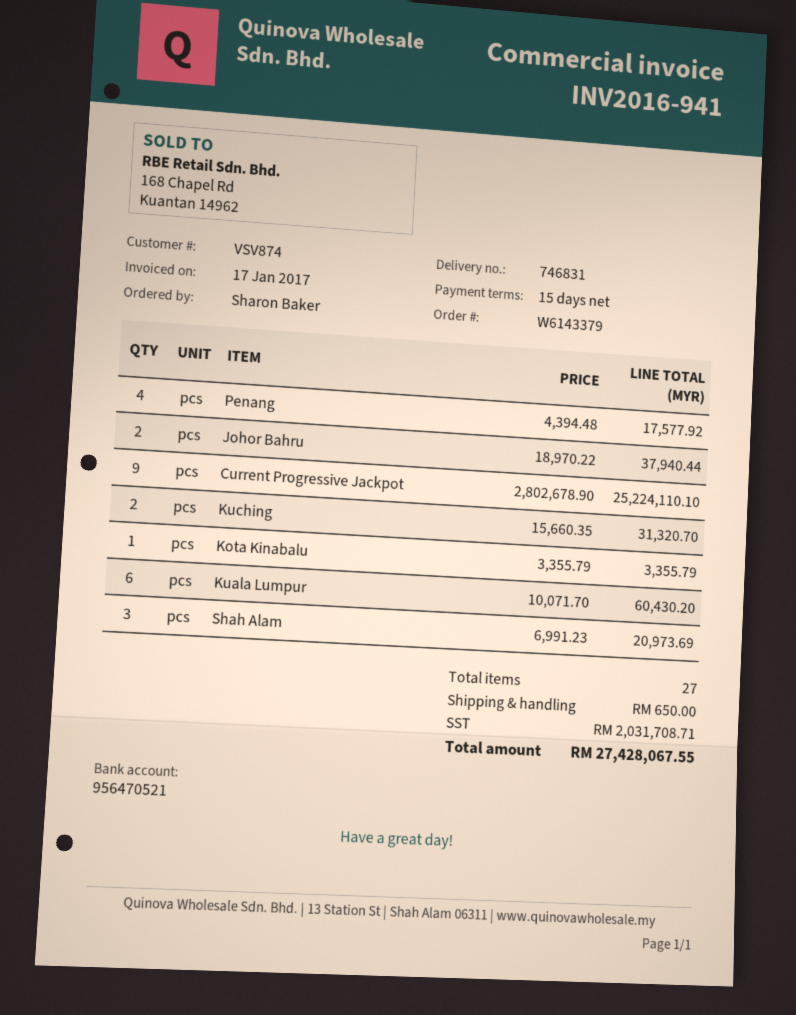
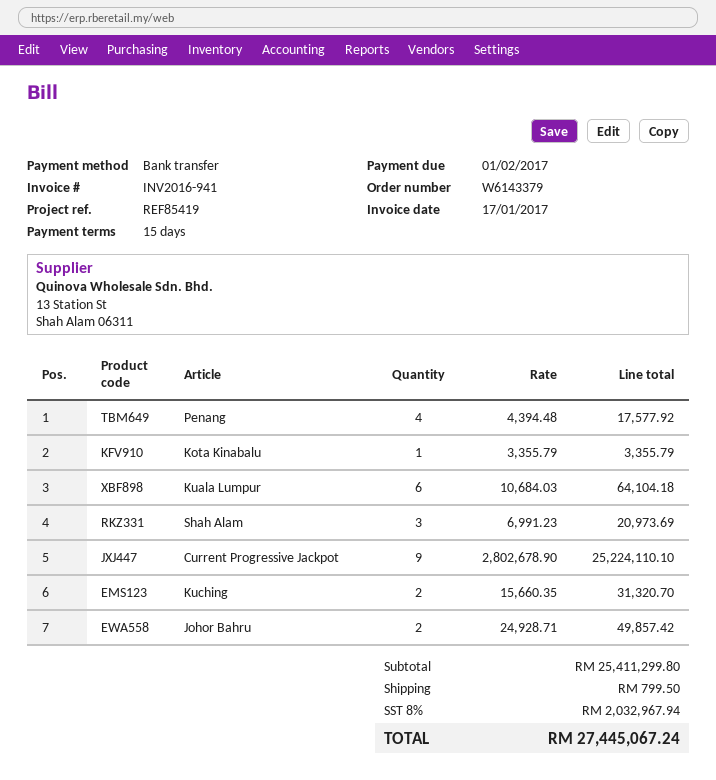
Johor Bahru: 2 x 18970.22 = 37940.44 -> 2 x 24928.71 = 49857.42
Kuala Lumpur: 6 x 10071.70 = 60430.20 -> 6 x 10684.03 = 64104.18
shipping: 650.00 -> 799.50
tax: 2031708.71 -> 2032967.94
total: 27428067.55 -> 27445067.24

